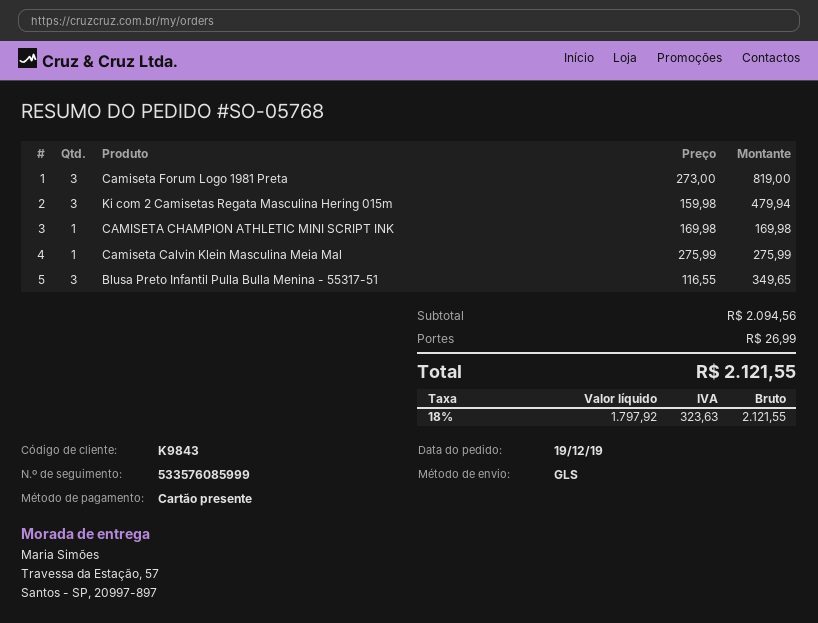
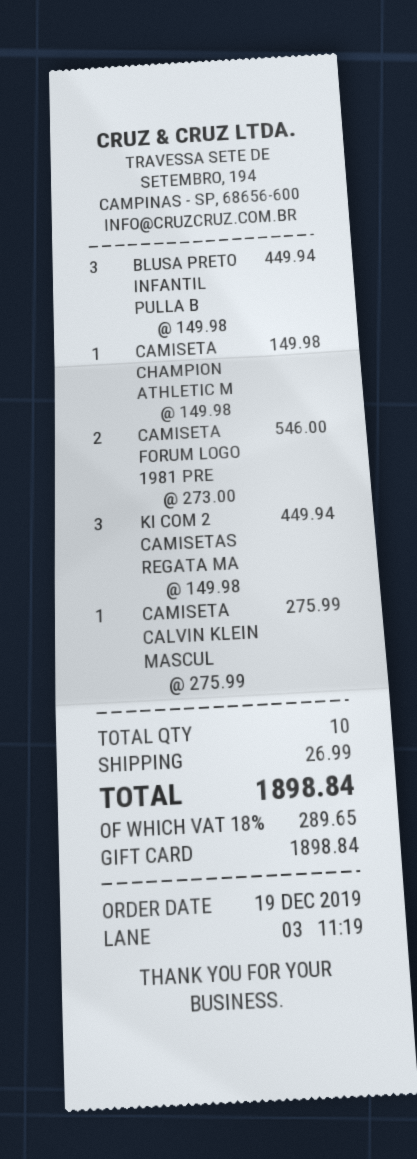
Camiseta Forum Logo 1981 Preta: 3 x 273.00 = 819.00 -> 2 x 273.00 = 546.00
Ki com 2 Camisetas Regata Masculina Hering 015m: 3 x 159.98 = 479.94 -> 3 x 149.98 = 449.94
CAMISETA CHAMPION ATHLETIC MINI SCRIPT INK: 1 x 169.98 = 169.98 -> 1 x 149.98 = 149.98
Blusa Preto Infantil Pulla Bulla Menina - 55317-51: 3 x 116.55 = 349.65 -> 3 x 149.98 = 449.94
tax: 18% = 323.63 -> 18% = 289.65
total: 2121.55 -> 1898.84

